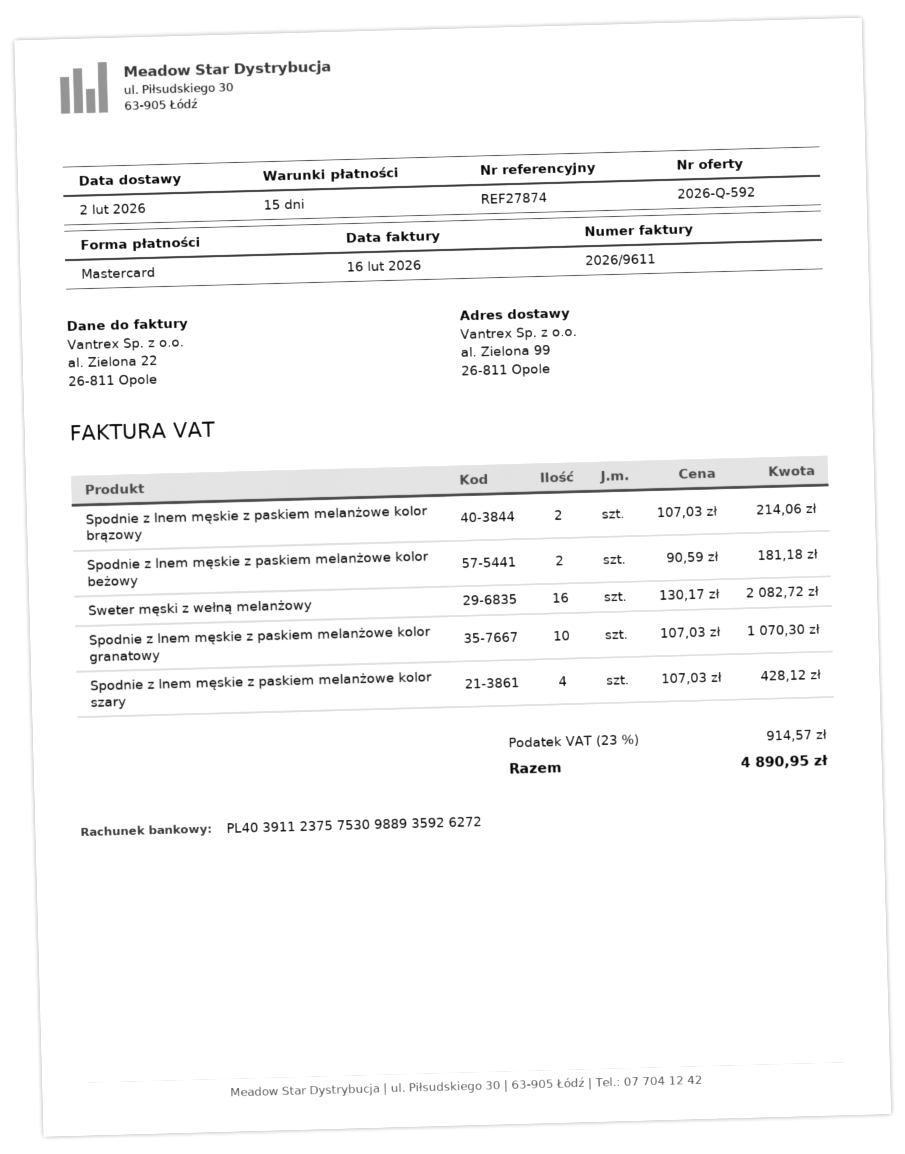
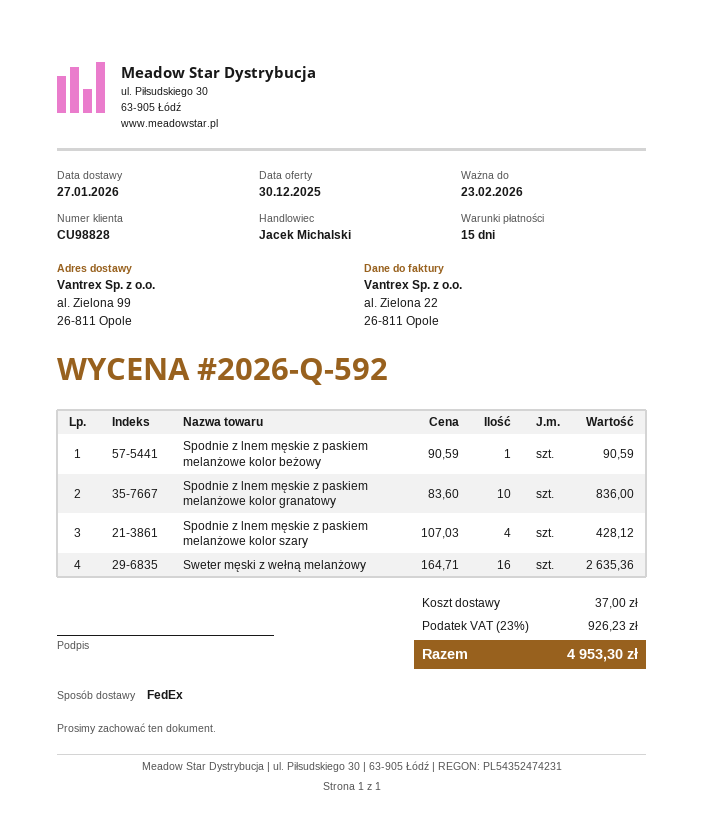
delivery date: 2026-02-02 -> 2026-01-27
Spodnie z lnem męskie z paskiem melanżowe kolor brązowy: 2 x 107.03 = 214.06 -> none
Spodnie z lnem męskie z paskiem melanżowe kolor beżowy: 2 x 90.59 = 181.18 -> 1 x 90.59 = 90.59
Sweter męski z wełną melanżowy: 16 x 130.17 = 2082.72 -> 16 x 164.71 = 2635.36
Spodnie z lnem męskie z paskiem melanżowe kolor granatowy: 10 x 107.03 = 1070.30 -> 10 x 83.60 = 836.00
shipping: none -> 37.00
tax: 23% = 914.57 -> 23% = 926.23
total: 4890.95 -> 4953.30

